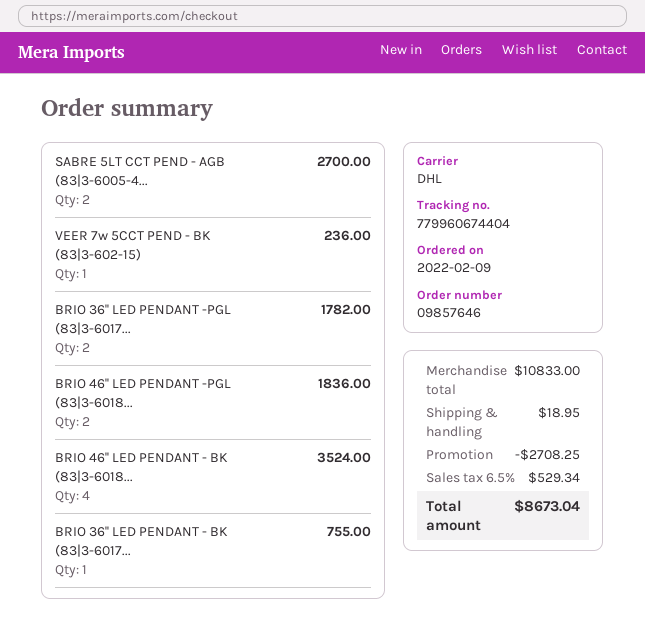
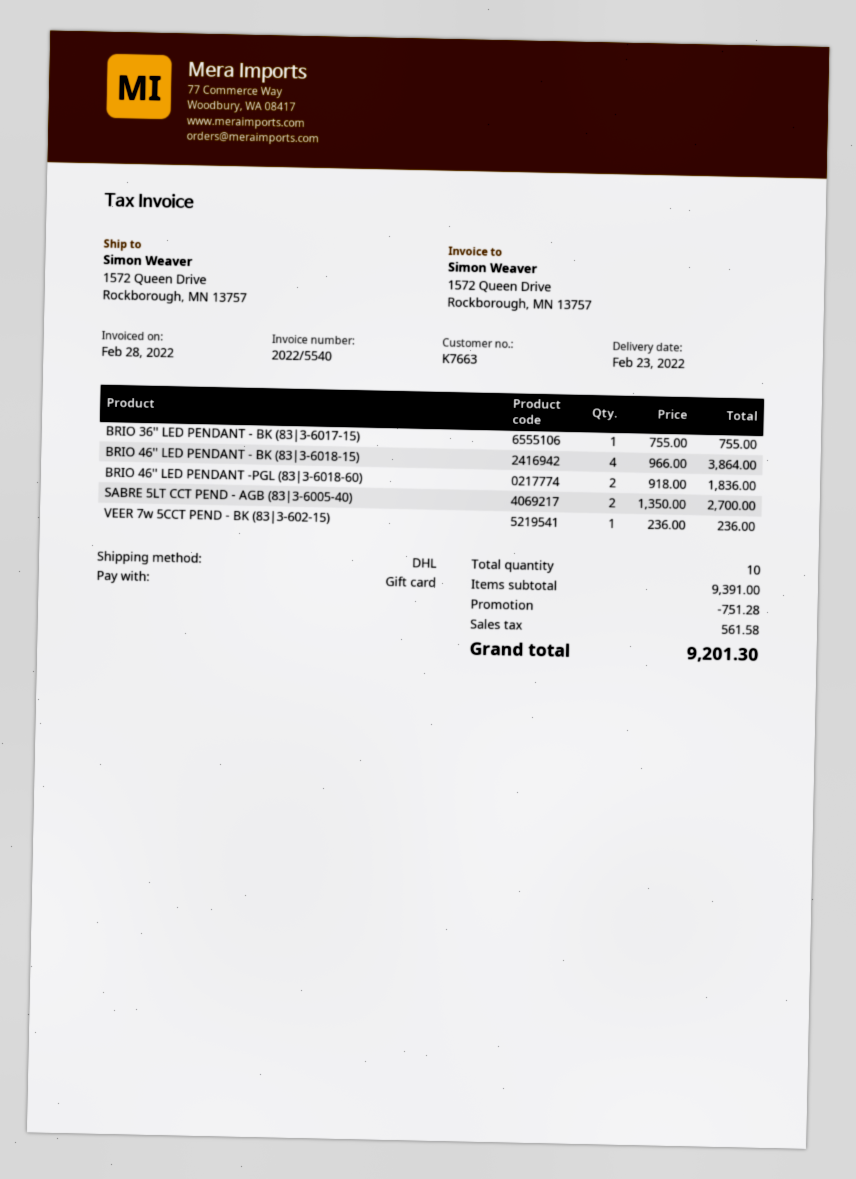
BRIO 36'' LED PENDANT -PGL (83|3-6017...: 2 for 1782.00 -> none
BRIO 46'' LED PENDANT - BK (83|3-6018...: 4 for 3524.00 -> 4 for 3864.00
subtotal: 10833.00 -> 9391.00
discount: 2708.25 -> 751.28
shipping: 18.95 -> none
tax: 529.34 -> 561.58
total: 8673.04 -> 9201.30

